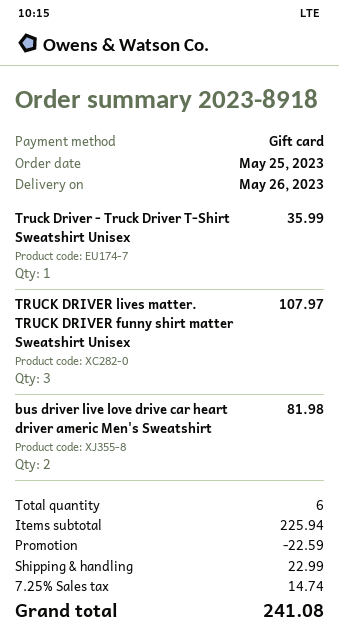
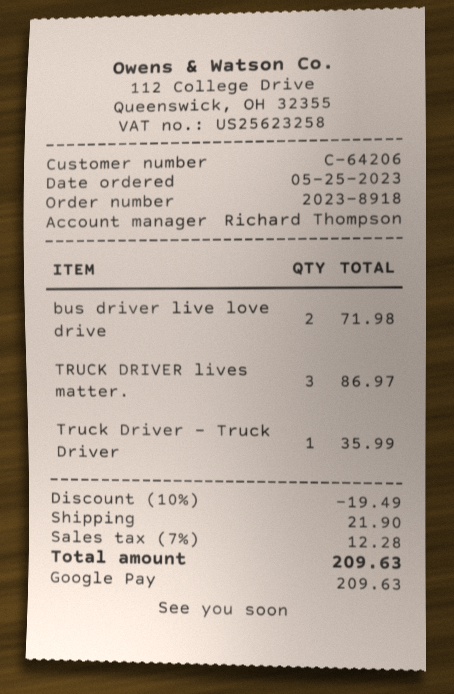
payment method: gift card -> Google Pay
TRUCK DRIVER lives matter. TRUCK DRIVER funny shirt matter Sweatshirt Unisex: 3 for 107.97 -> 3 for 86.97
bus driver live love drive car heart driver americ Men's Sweatshirt: 2 for 81.98 -> 2 for 71.98
discount: 22.59 -> 19.49
shipping: 22.99 -> 21.90
tax: 7.25% = 14.74 -> 7% = 12.28
total: 241.08 -> 209.63

